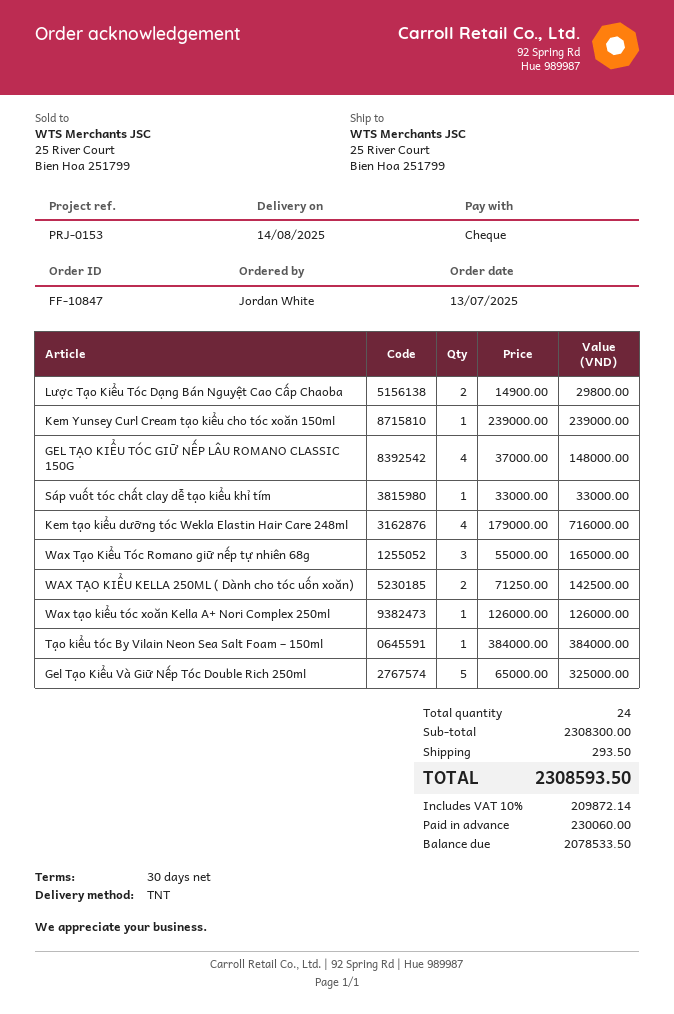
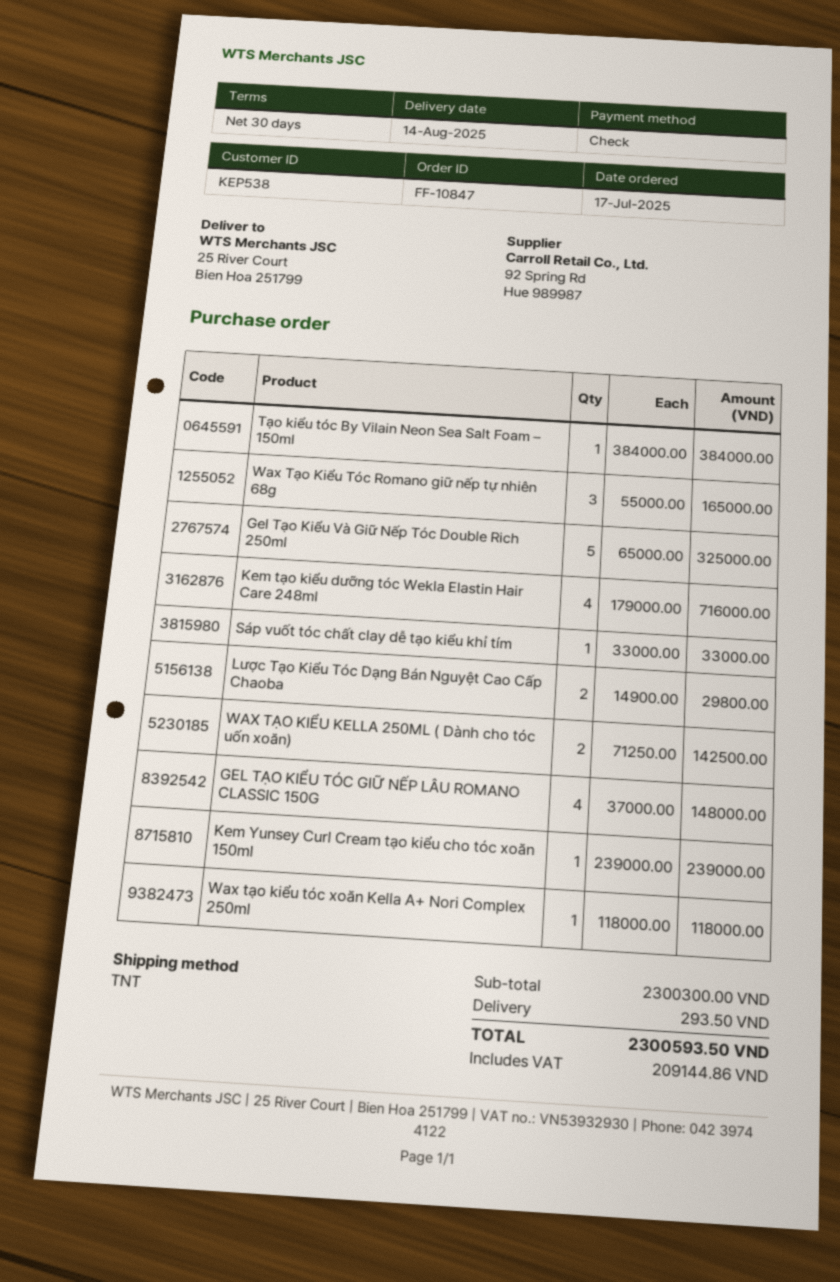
order date: 2025-07-13 -> 2025-07-17
Wax tạo kiểu tóc xoăn Kella A+ Nori Complex 250ml: 1 x 126000.00 = 126000.00 -> 1 x 118000.00 = 118000.00
subtotal: 2308300.00 -> 2300300.00
tax: 209872.14 -> 209144.86
total: 2308593.50 -> 2300593.50

